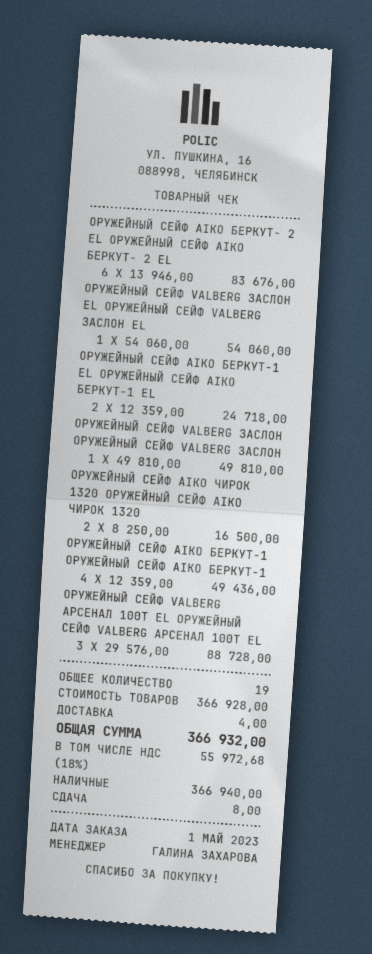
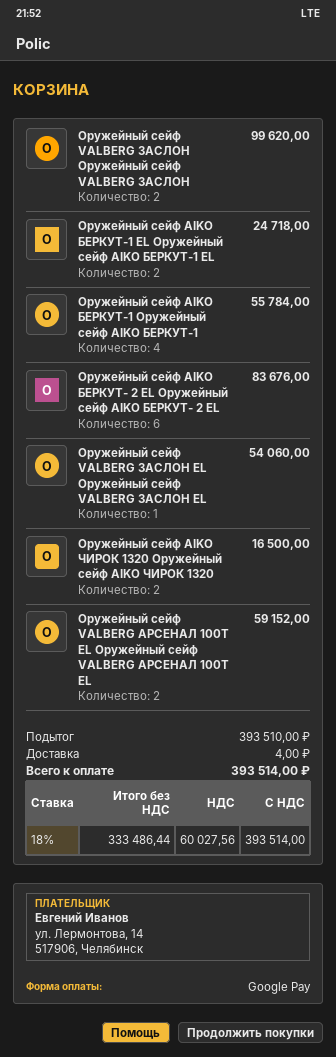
payment method: cash -> Google Pay
ОРУЖЕЙНЫЙ СЕЙФ VALBERG ЗАСЛОН ОРУЖЕЙНЫЙ СЕЙФ VALBERG ЗАСЛОН: 1 for 49810.00 -> 2 for 99620.00
ОРУЖЕЙНЫЙ СЕЙФ AIKO БЕРКУТ-1 ОРУЖЕЙНЫЙ СЕЙФ AIKO БЕРКУТ-1: 4 for 49436.00 -> 4 for 55784.00
ОРУЖЕЙНЫЙ СЕЙФ VALBERG АРСЕНАЛ 100Т EL ОРУЖЕЙНЫЙ СЕЙФ VALBERG АРСЕНАЛ 100Т EL: 3 for 88728.00 -> 2 for 59152.00
subtotal: 366928.00 -> 393510.00
tax: 18% = 55972.68 -> 18% = 60027.56
total: 366932.00 -> 393514.00

